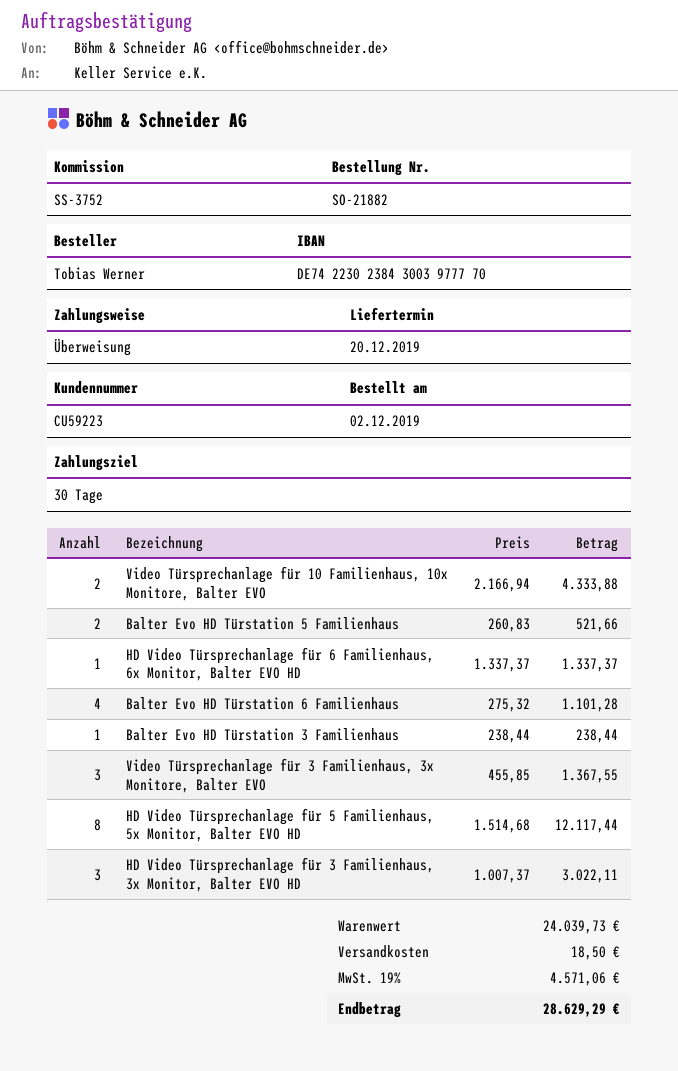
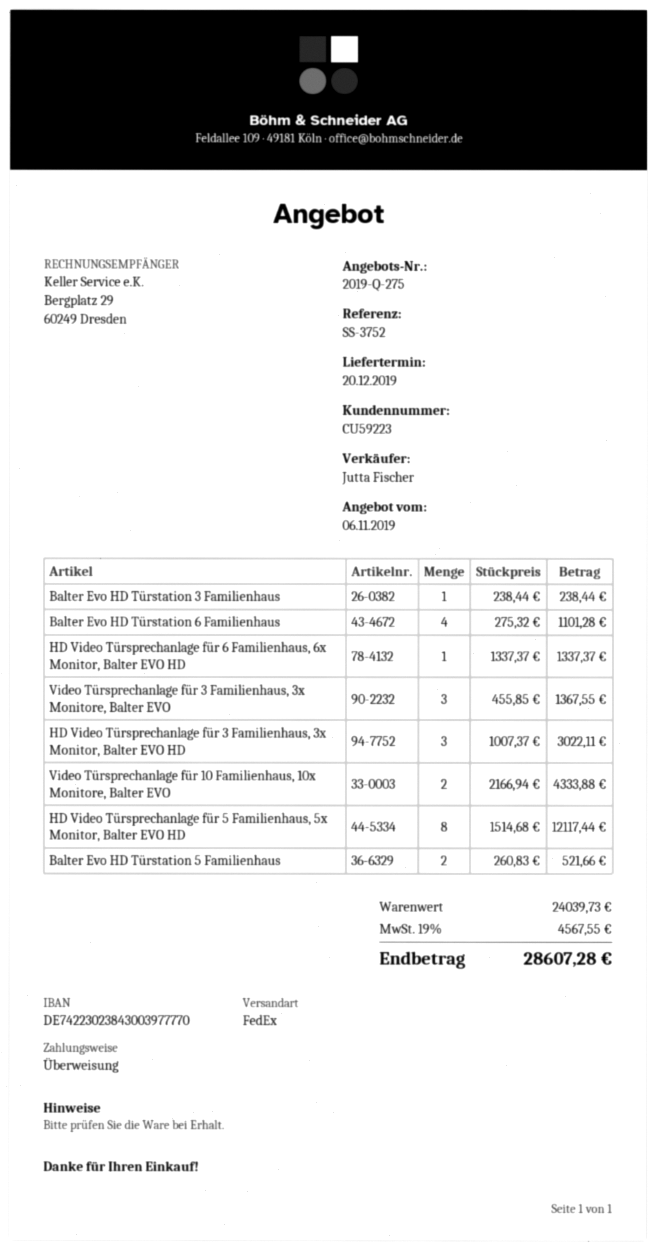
shipping: 18.50 -> none
tax: 19% = 4571.06 -> 19% = 4567.55
total: 28629.29 -> 28607.28

